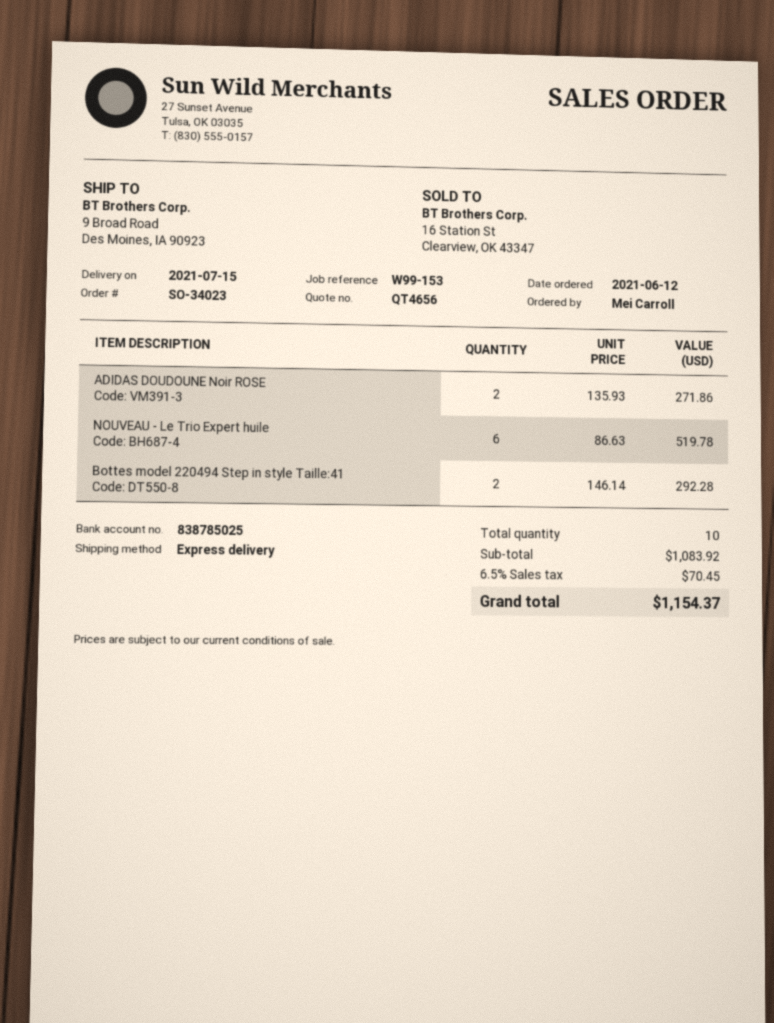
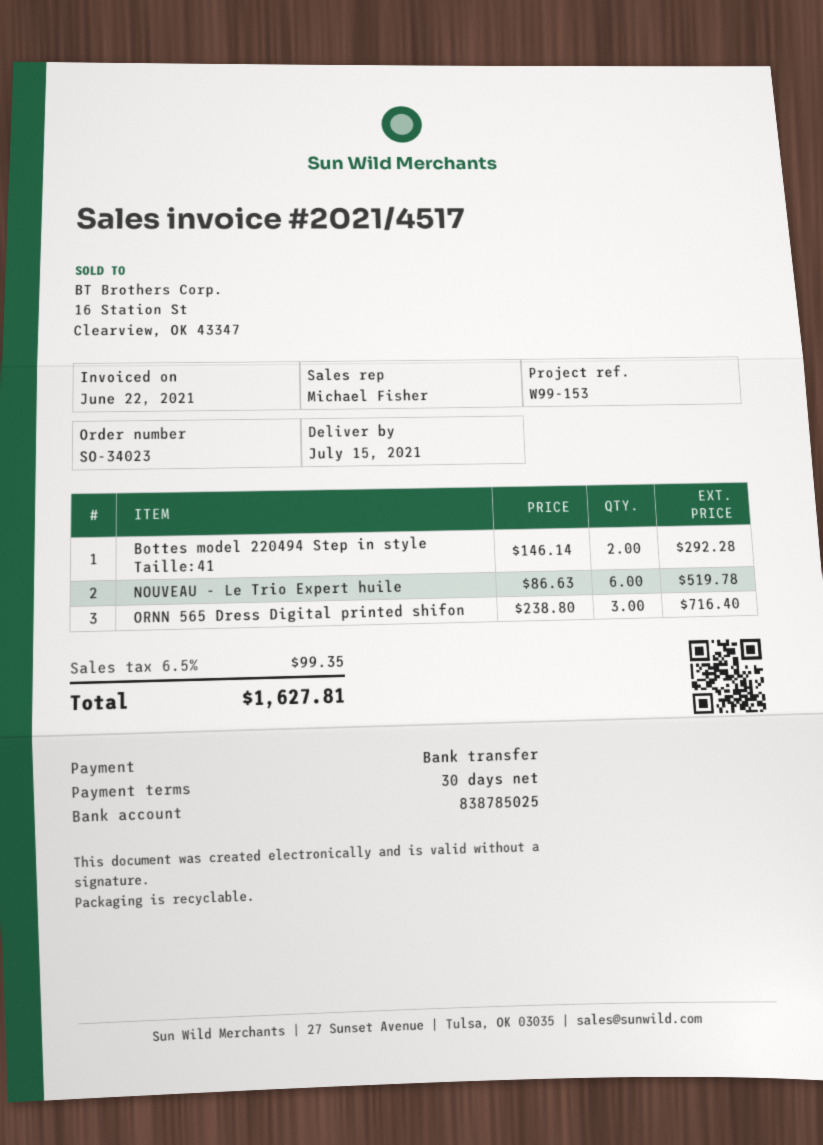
ADIDAS DOUDOUNE Noir ROSE: 2 x 135.93 = 271.86 -> none
ORNN 565 Dress Digital printed shifon: none -> 3 x 238.80 = 716.40
tax: 6.5% = 70.45 -> 6.5% = 99.35
total: 1154.37 -> 1627.81

